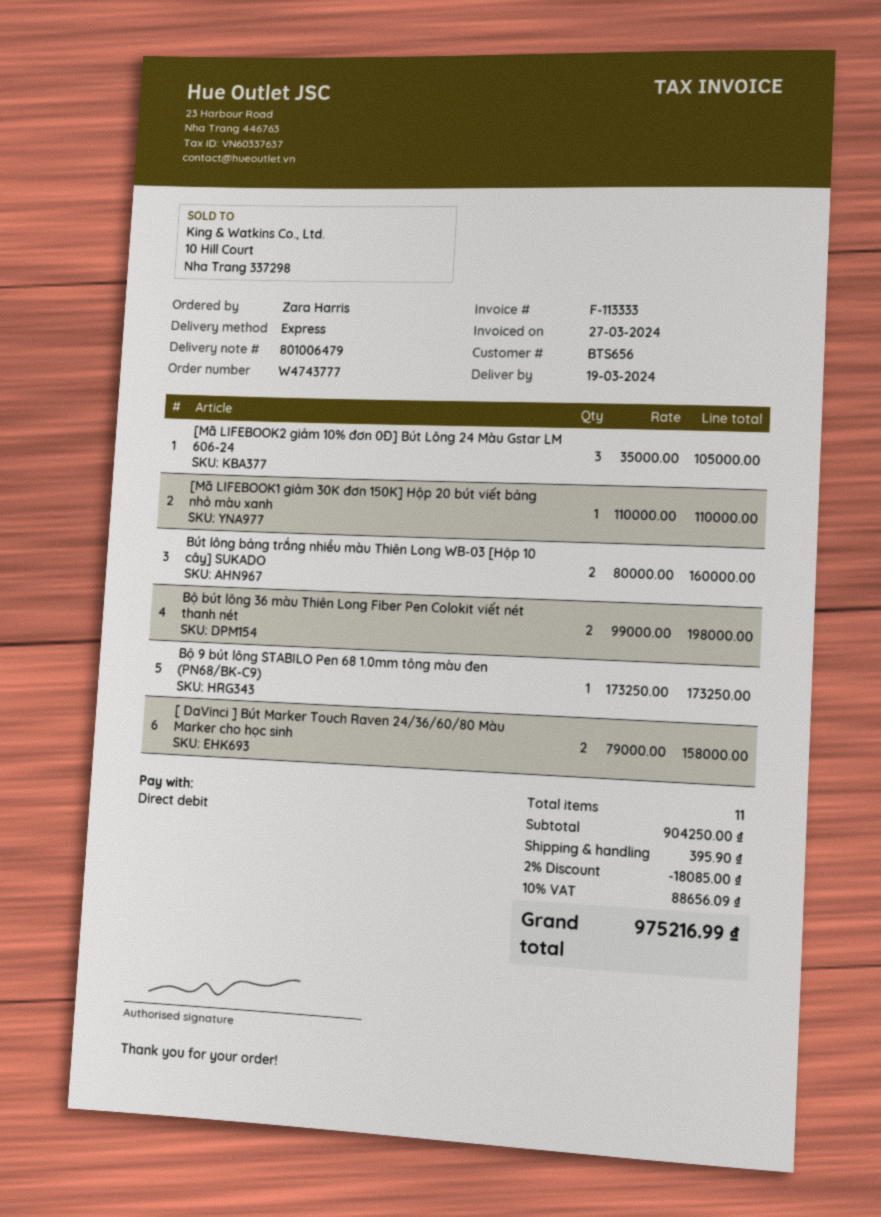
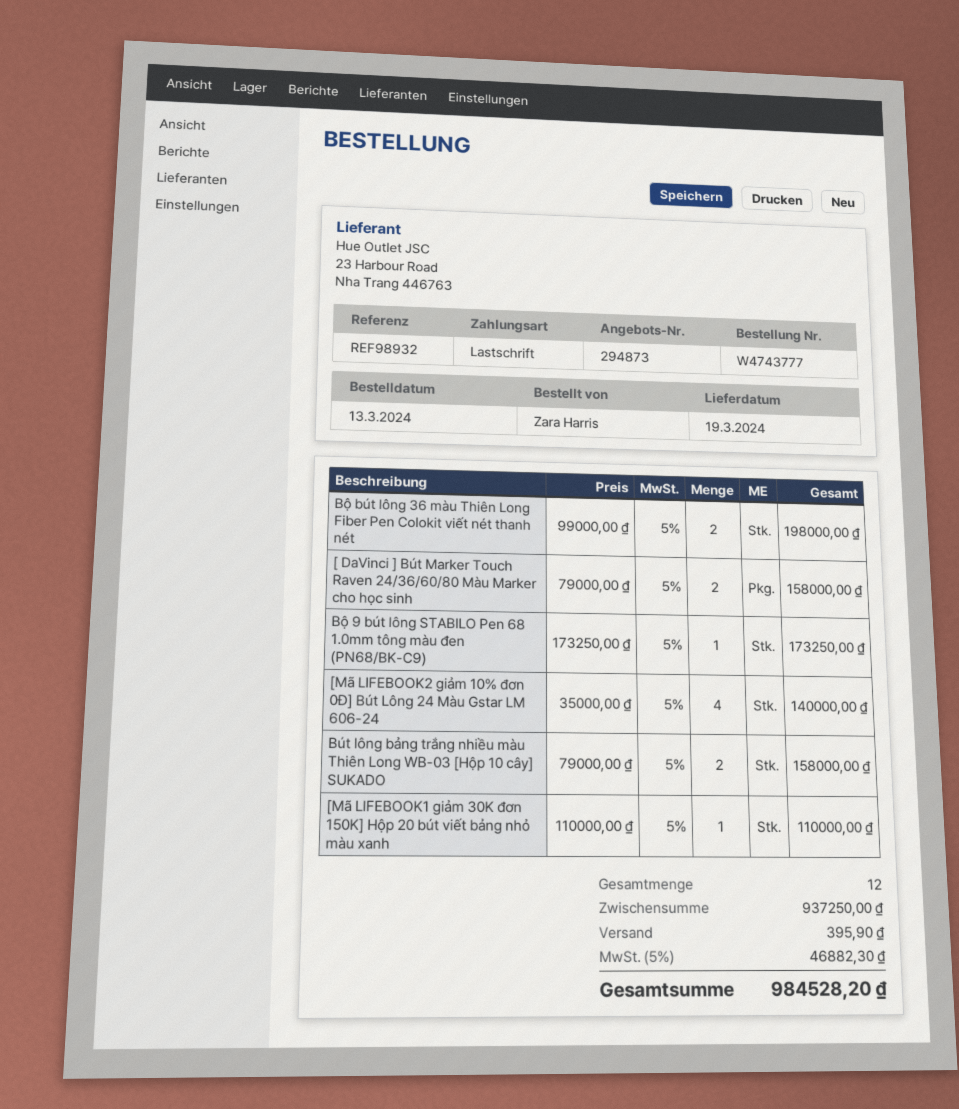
[Mã LIFEBOOK2 giảm 10% đơn 0Đ] Bút Lông 24 Màu Gstar LM 606-24: 3 x 35000.00 = 105000.00 -> 4 x 35000.00 = 140000.00
Bút lông bảng trắng nhiều màu Thiên Long WB-03 [Hộp 10 cây] SUKADO: 2 x 80000.00 = 160000.00 -> 2 x 79000.00 = 158000.00
total quantity: 11 -> 12
subtotal: 904250.00 -> 937250.00
discount: 2% = 18085.00 -> none
tax: 10% = 88656.09 -> 5% = 46882.30
total: 975216.99 -> 984528.20

